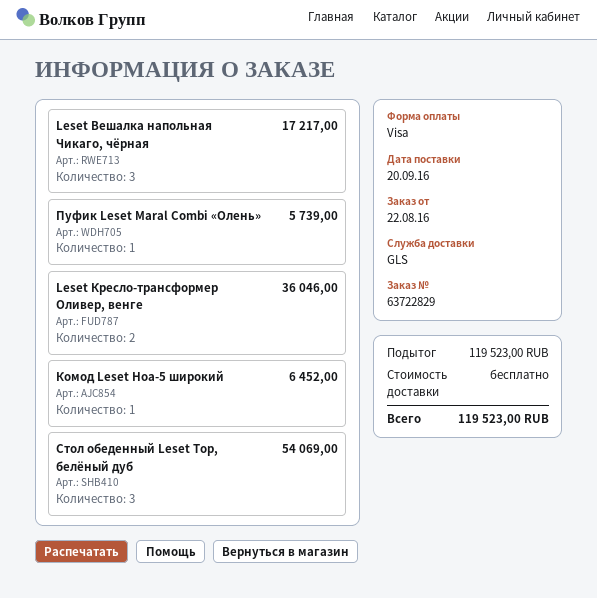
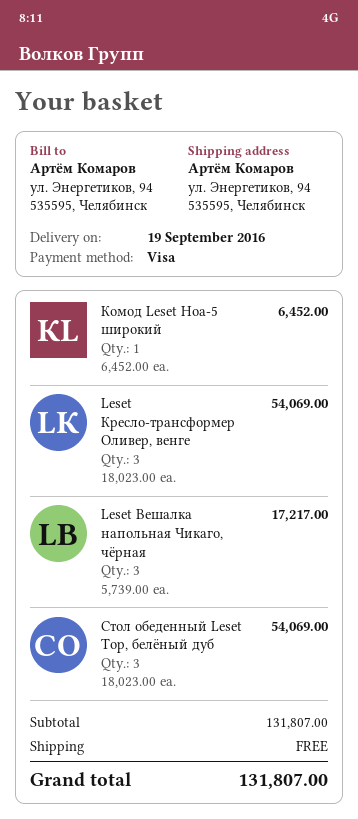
delivery date: 2016-09-20 -> 2016-09-19
Пуфик Leset Maral Combi «Олень»: 1 for 5739.00 -> none
Leset Кресло-трансформер Оливер, венге: 2 for 36046.00 -> 3 for 54069.00
subtotal: 119523.00 -> 131807.00
total: 119523.00 -> 131807.00

